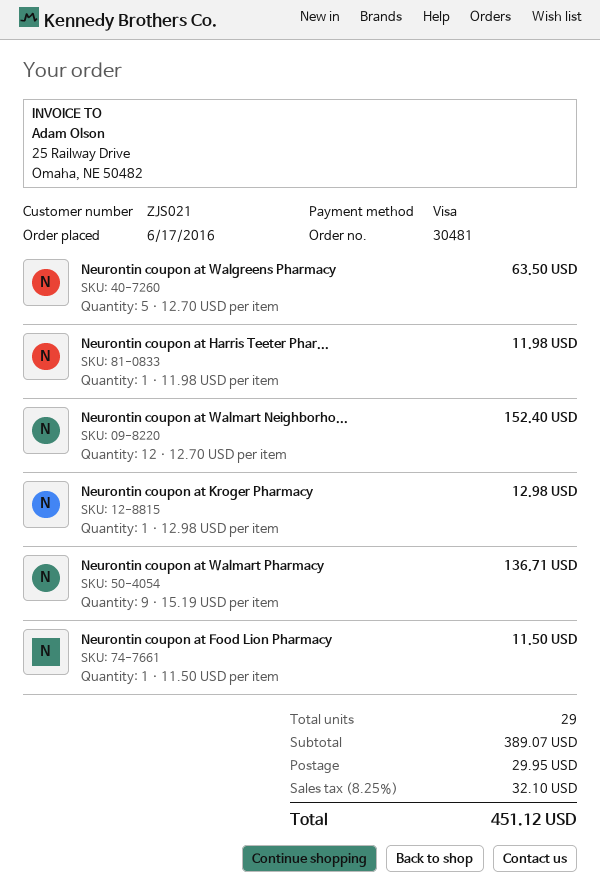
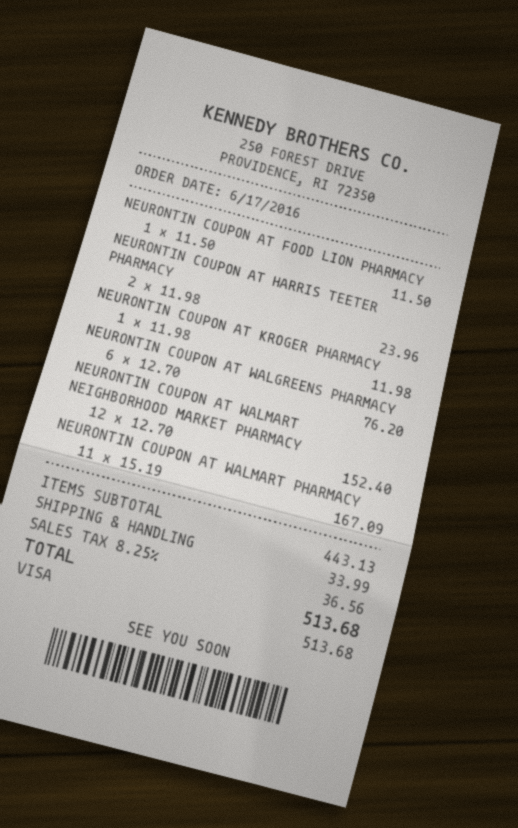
Neurontin coupon at Walgreens Pharmacy: 5 x 12.70 = 63.50 -> 6 x 12.70 = 76.20
Neurontin coupon at Harris Teeter Phar...: 1 x 11.98 = 11.98 -> 2 x 11.98 = 23.96
Neurontin coupon at Kroger Pharmacy: 1 x 12.98 = 12.98 -> 1 x 11.98 = 11.98
Neurontin coupon at Walmart Pharmacy: 9 x 15.19 = 136.71 -> 11 x 15.19 = 167.09
subtotal: 389.07 -> 443.13
shipping: 29.95 -> 33.99
tax: 8.25% = 32.10 -> 8.25% = 36.56
total: 451.12 -> 513.68

